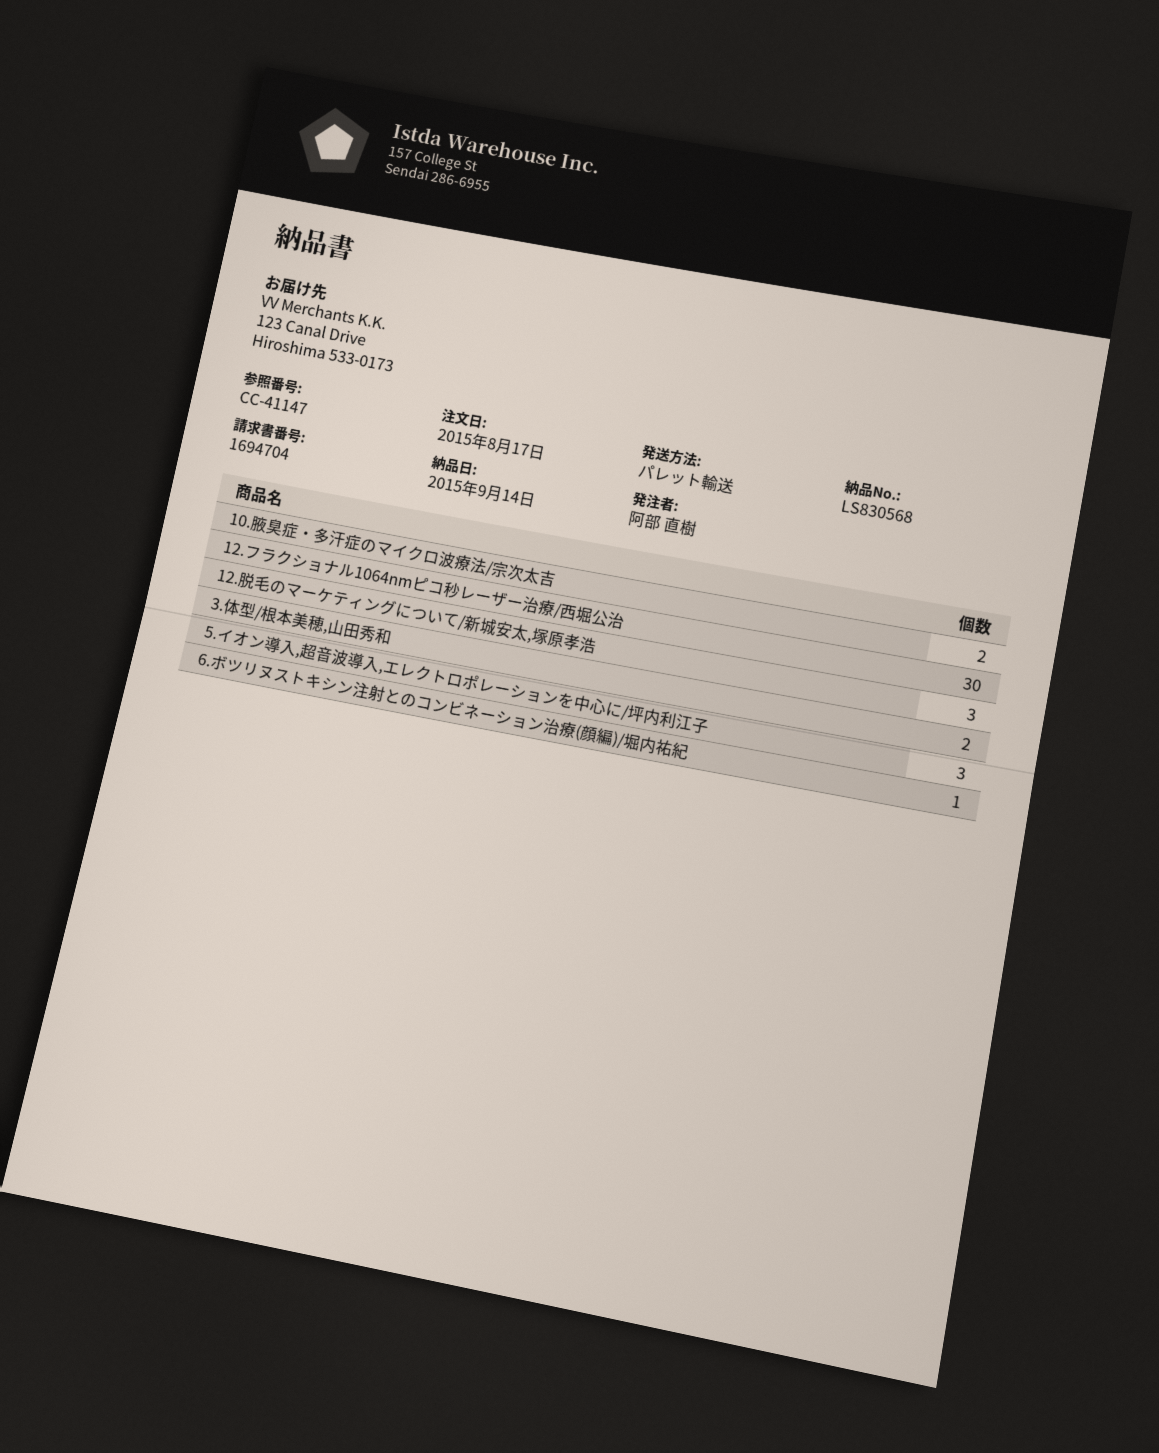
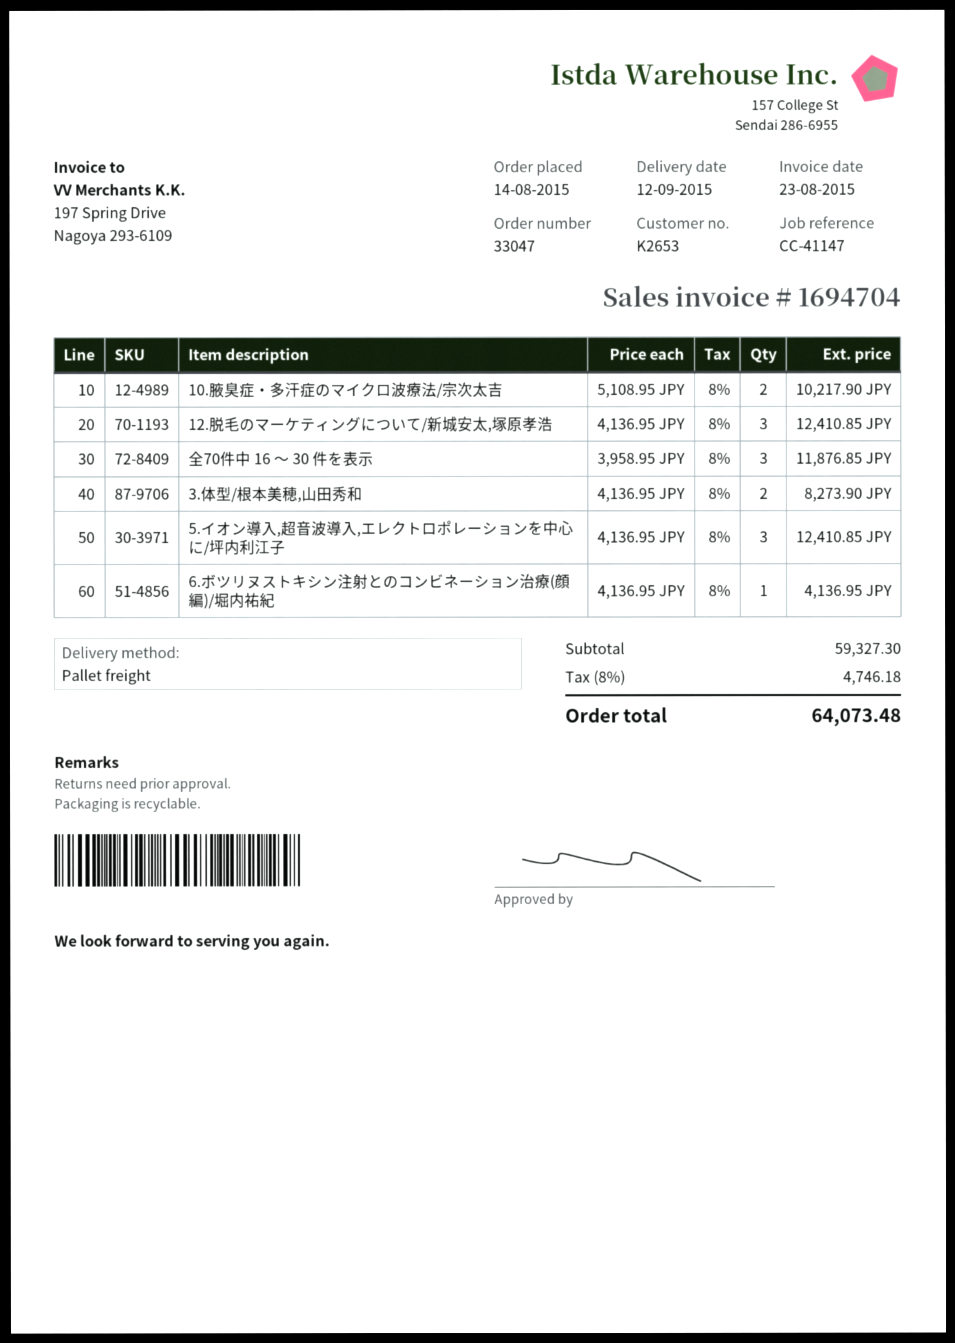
order date: 2015-08-17 -> 2015-08-14
delivery date: 2015-09-14 -> 2015-09-12
12.フラクショナル1064nmピコ秒レーザー治療/西堀公治: 30 -> none
全70件中 16 〜 30 件を表示: none -> 3

